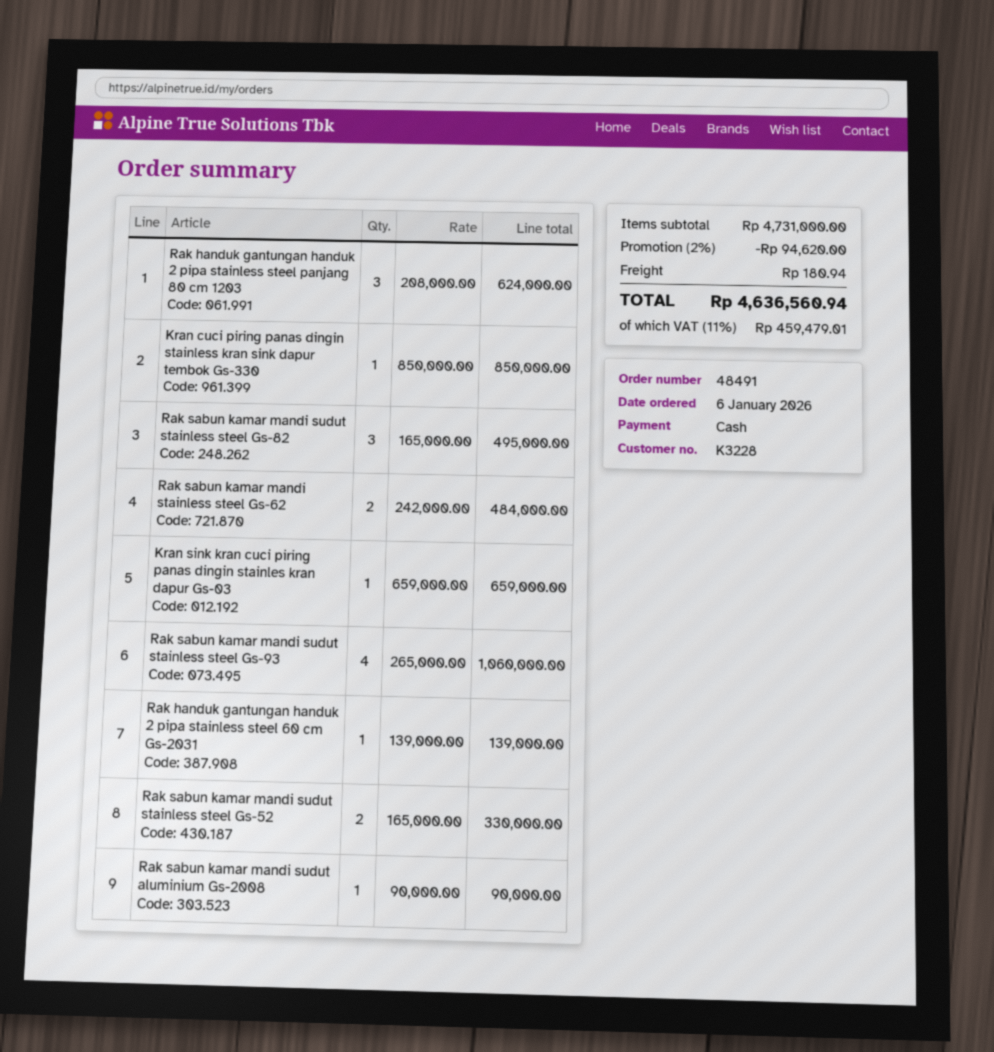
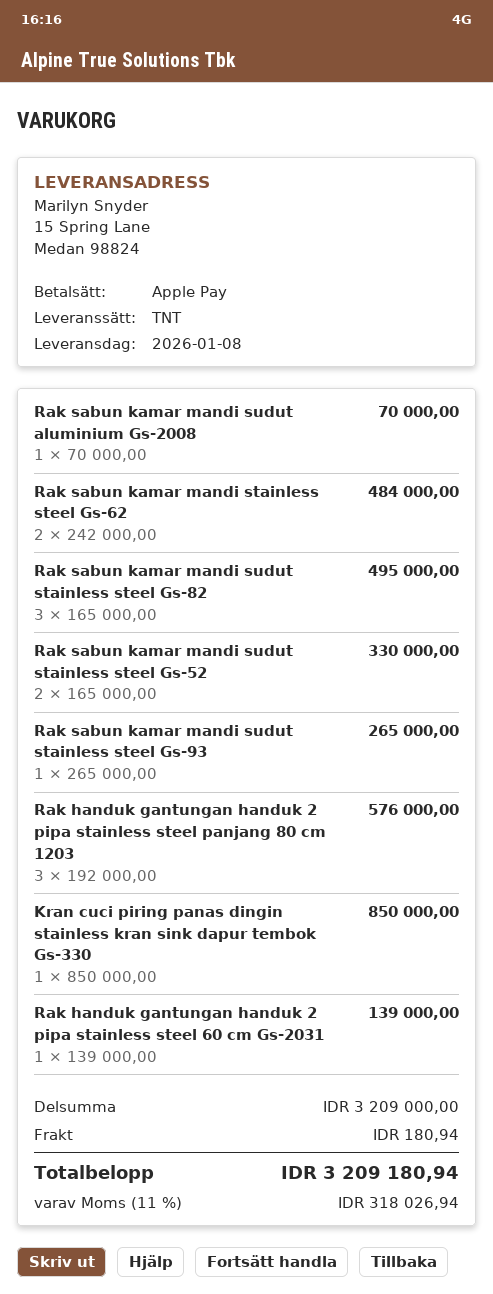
payment method: cash -> Apple Pay
Rak handuk gantungan handuk 2 pipa stainless steel panjang 80 cm 1203: 3 x 208000.00 = 624000.00 -> 3 x 192000.00 = 576000.00
Kran sink kran cuci piring panas dingin stainles kran dapur Gs-03: 1 x 659000.00 = 659000.00 -> none
Rak sabun kamar mandi sudut stainless steel Gs-93: 4 x 265000.00 = 1060000.00 -> 1 x 265000.00 = 265000.00
Rak sabun kamar mandi sudut aluminium Gs-2008: 1 x 90000.00 = 90000.00 -> 1 x 70000.00 = 70000.00
subtotal: 4731000.00 -> 3209000.00
discount: 2% = 94620.00 -> none
tax: 11% = 459479.01 -> 11% = 318026.94
total: 4636560.94 -> 3209180.94

